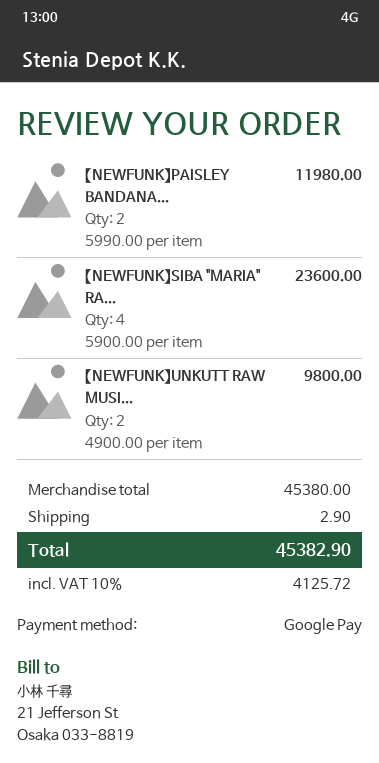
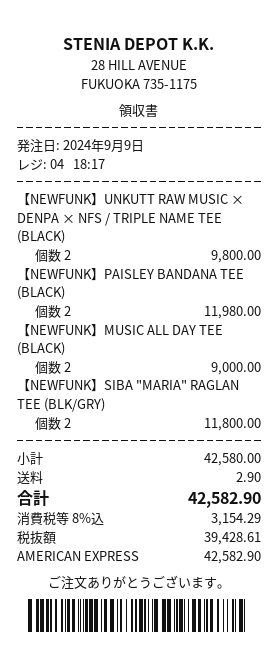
payment method: Google Pay -> American Express
【NEWFUNK】SIBA "MARIA" RA...: 4 for 23600.00 -> 2 for 11800.00
【NEWFUNK】MUSIC ALL DAY TEE (BLACK): none -> 2 for 9000.00
subtotal: 45380.00 -> 42580.00
tax: 10% = 4125.72 -> 8% = 3154.29
total: 45382.90 -> 42582.90

